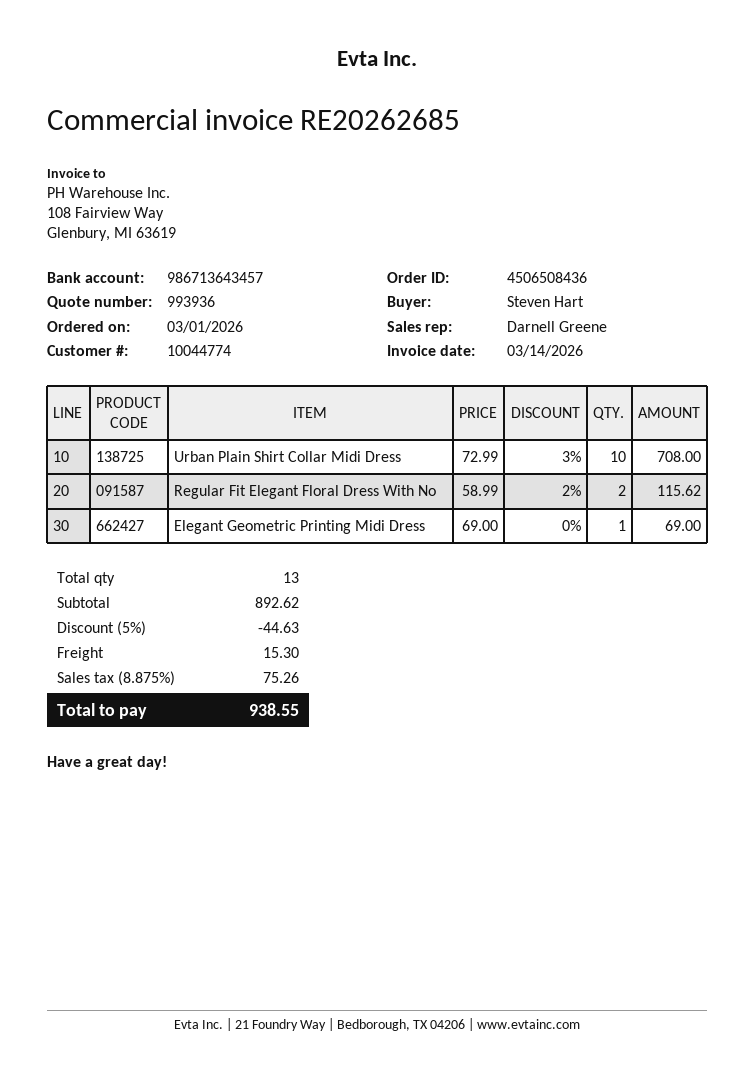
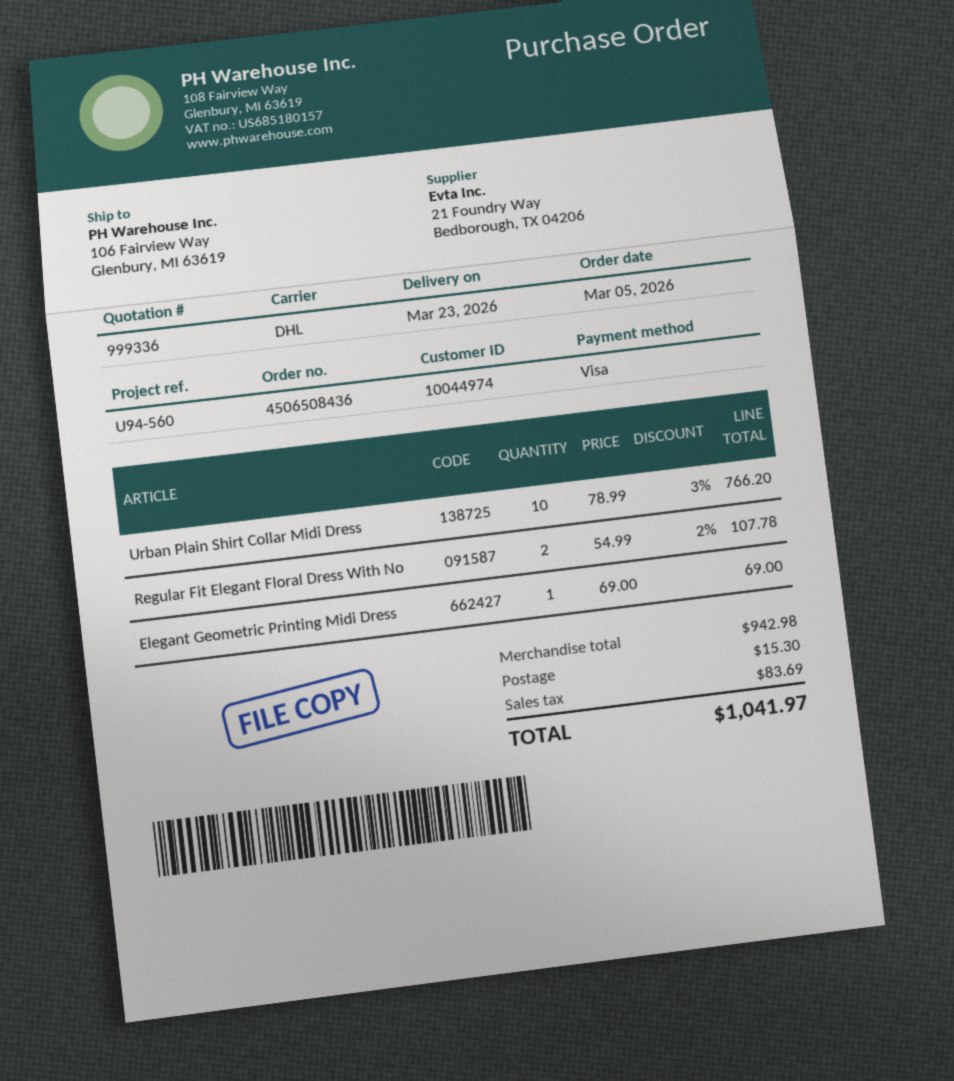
quote number: 993936 -> 999336
order date: 2026-03-01 -> 2026-03-05
customer number: 10044774 -> 10044974
Urban Plain Shirt Collar Midi Dress: 10 x 72.99 - 3% = 708.00 -> 10 x 78.99 - 3% = 766.20
Regular Fit Elegant Floral Dress With No: 2 x 58.99 - 2% = 115.62 -> 2 x 54.99 - 2% = 107.78
subtotal: 892.62 -> 942.98
discount: 5% = 44.63 -> none
tax: 75.26 -> 83.69
total: 938.55 -> 1041.97

